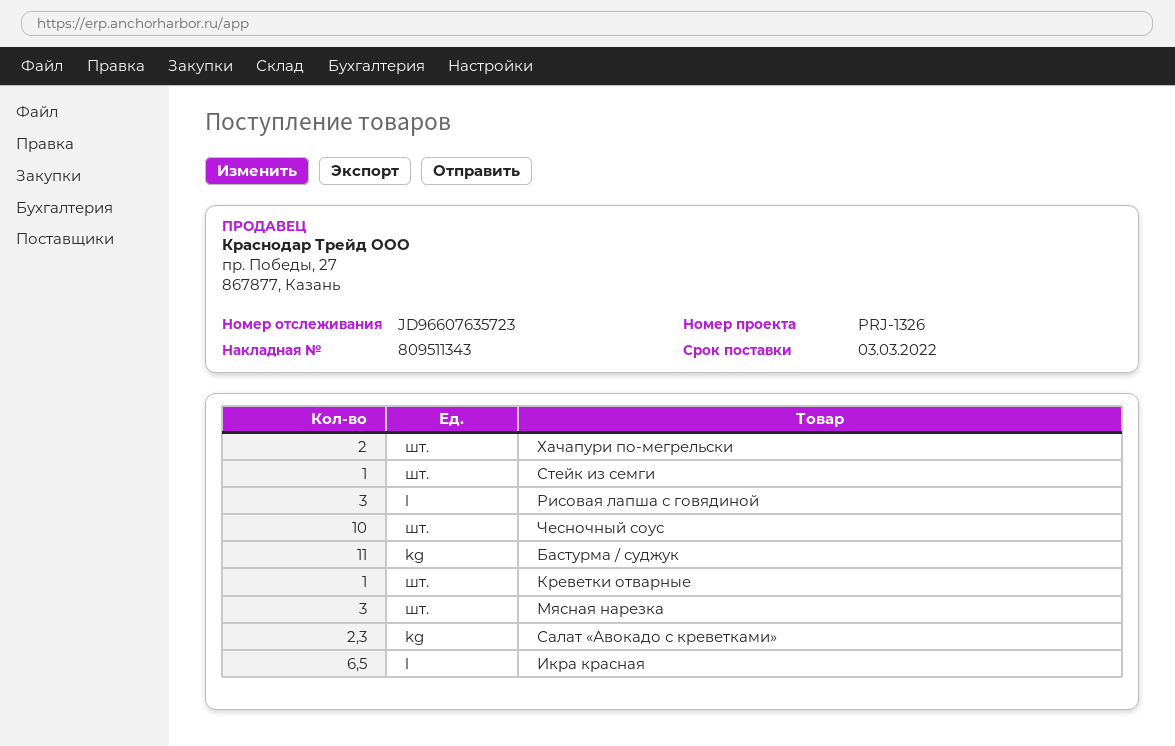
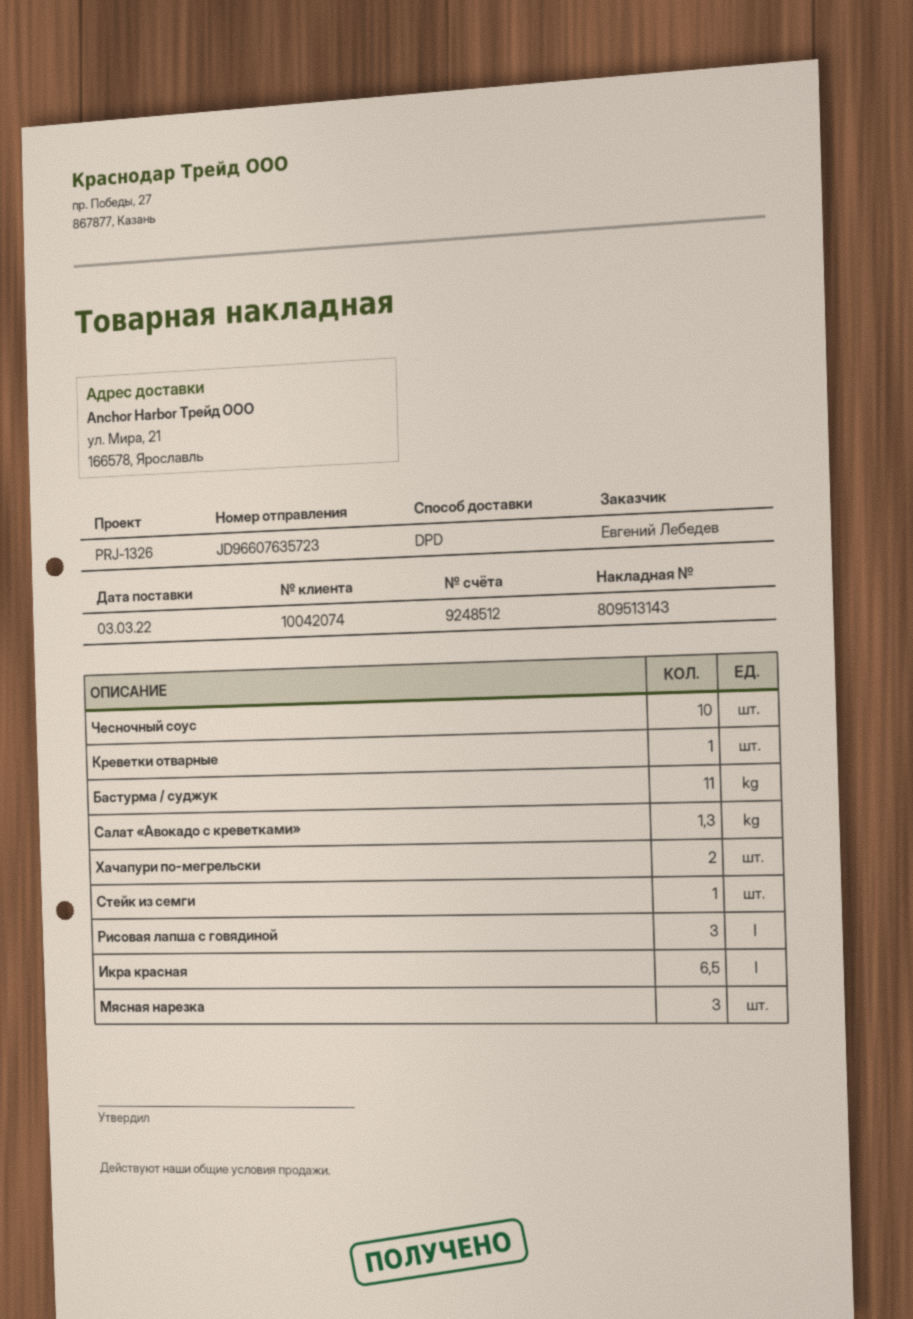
delivery note number: 809511343 -> 809513143
Салат «Авокадо с креветками»: 2.3 -> 1.3

